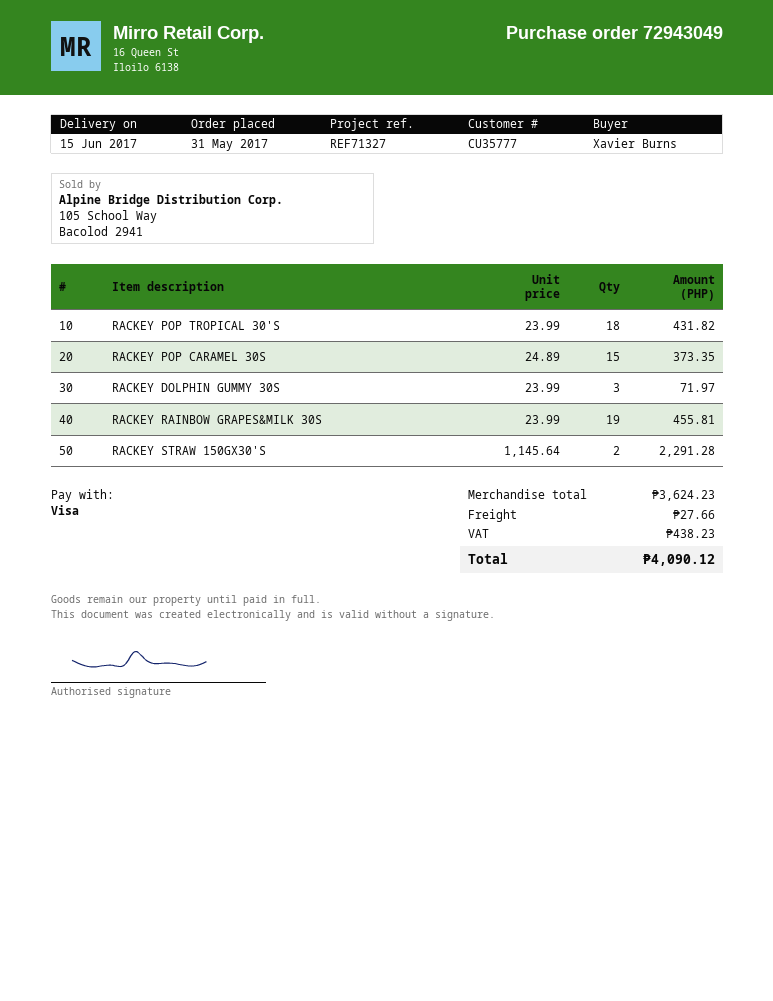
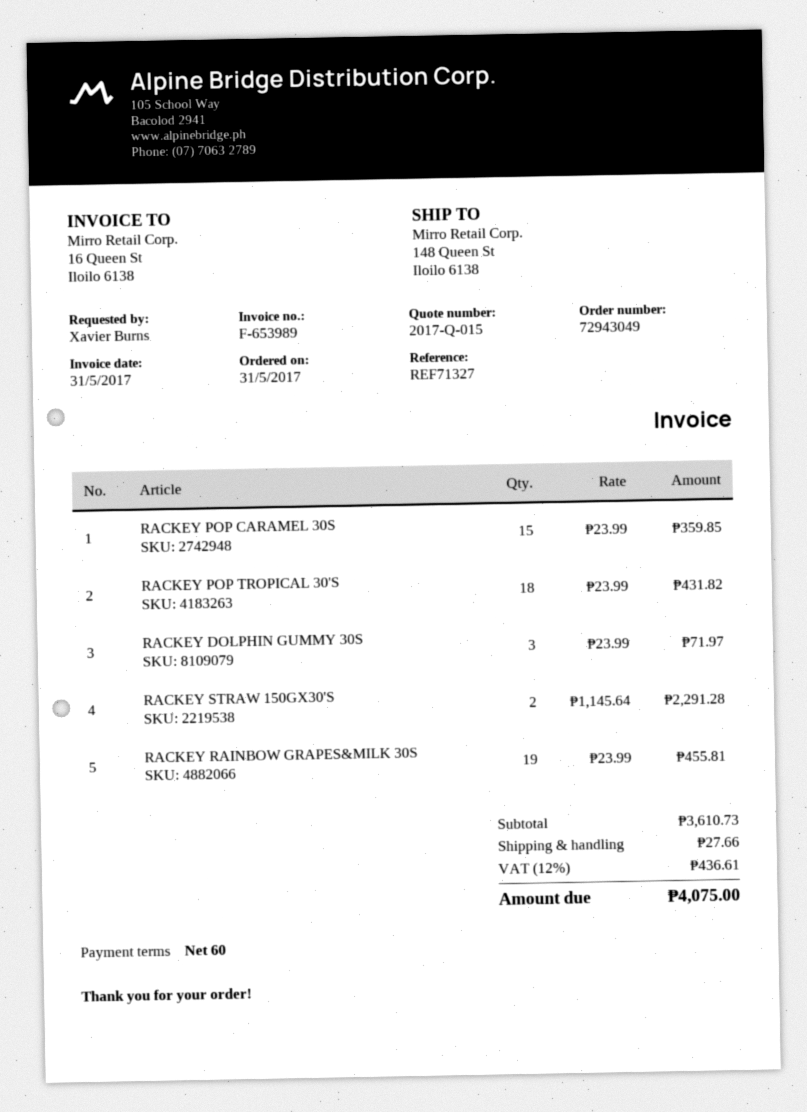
RACKEY POP CARAMEL 30S: 15 x 24.89 = 373.35 -> 15 x 23.99 = 359.85
subtotal: 3624.23 -> 3610.73
tax: 438.23 -> 436.61
total: 4090.12 -> 4075.00

